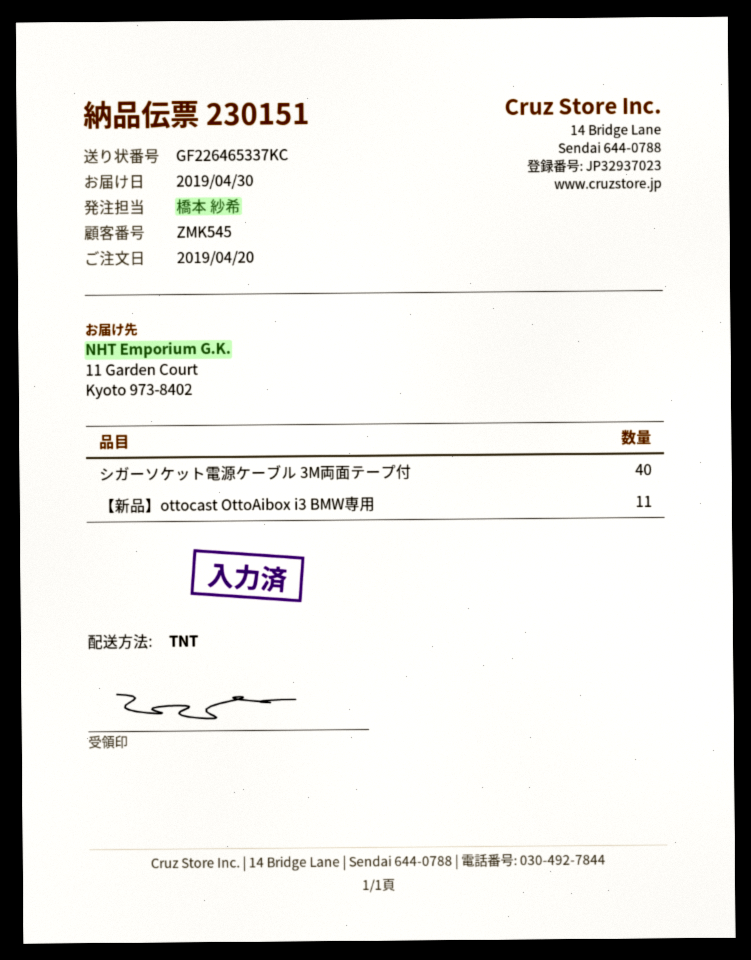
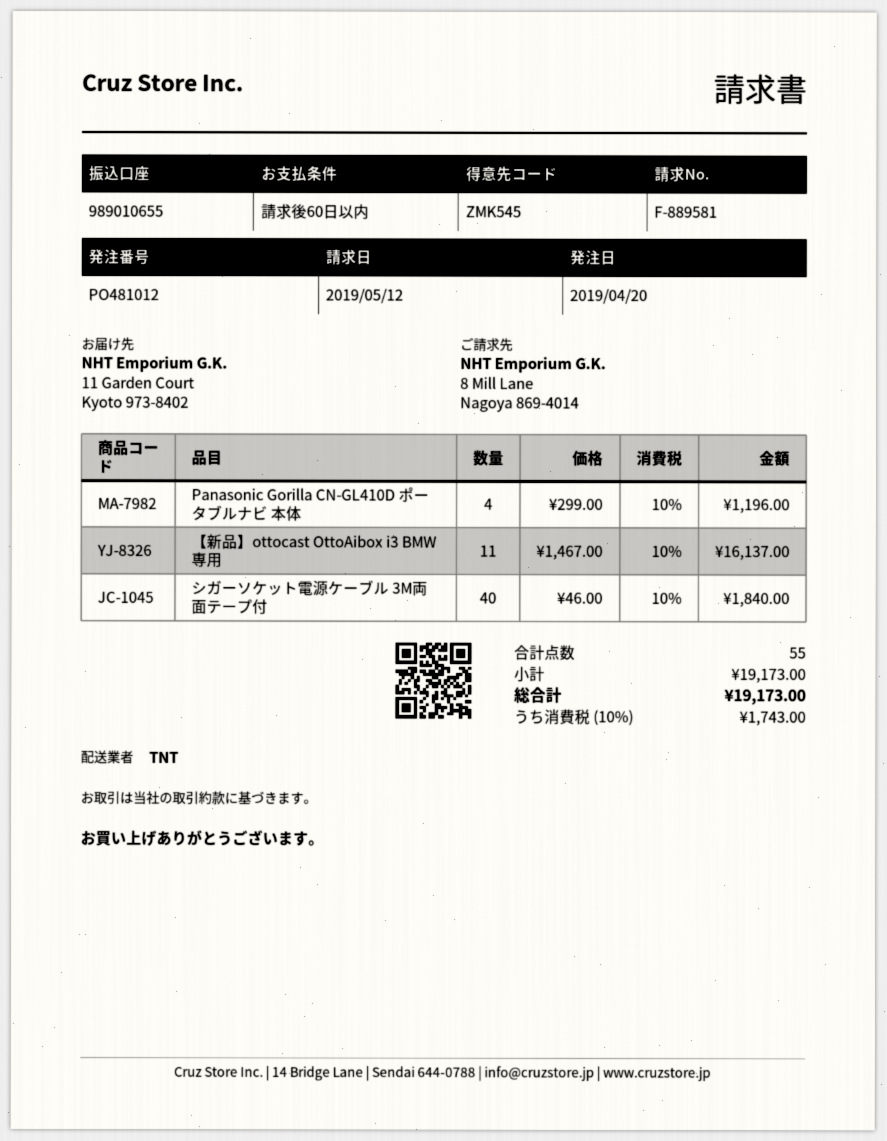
Panasonic Gorilla CN-GL410D ポータブルナビ 本体: none -> 4

